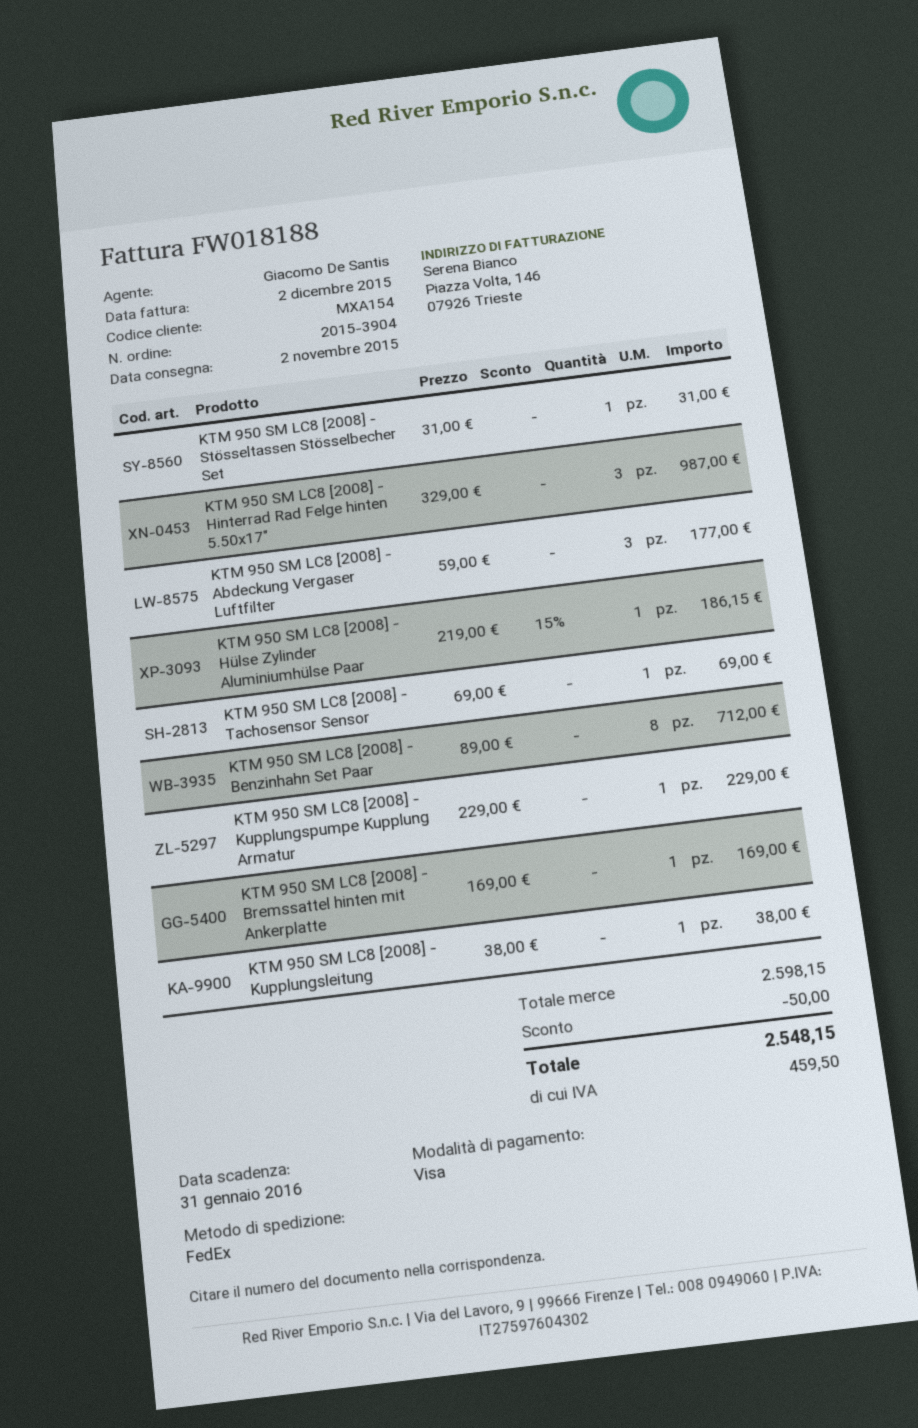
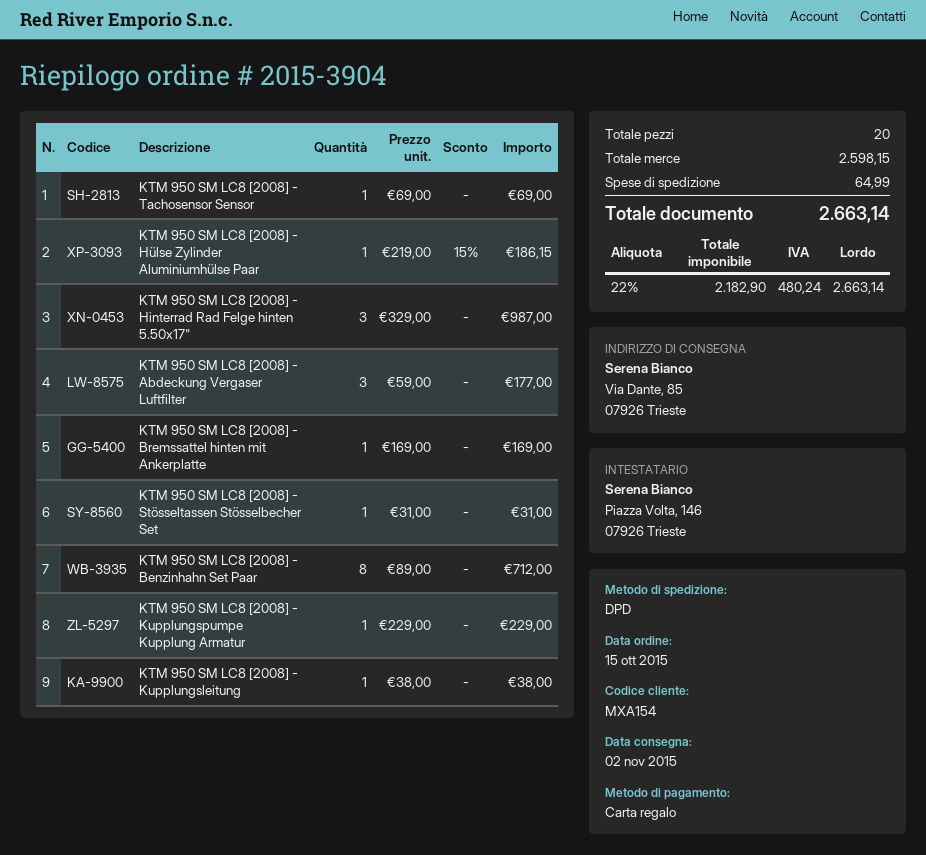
payment method: Visa -> gift card
shipping method: FedEx -> DPD
discount: 50.00 -> none
shipping: none -> 64.99
tax: 459.50 -> 480.24
total: 2548.15 -> 2663.14

